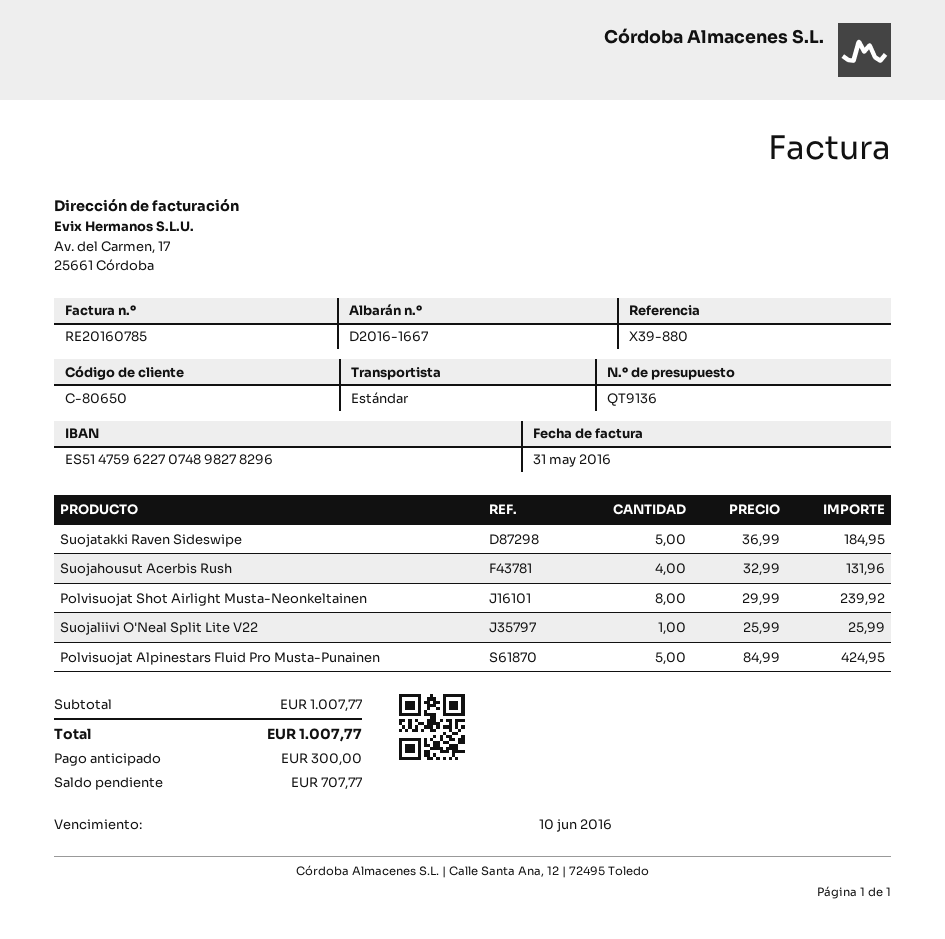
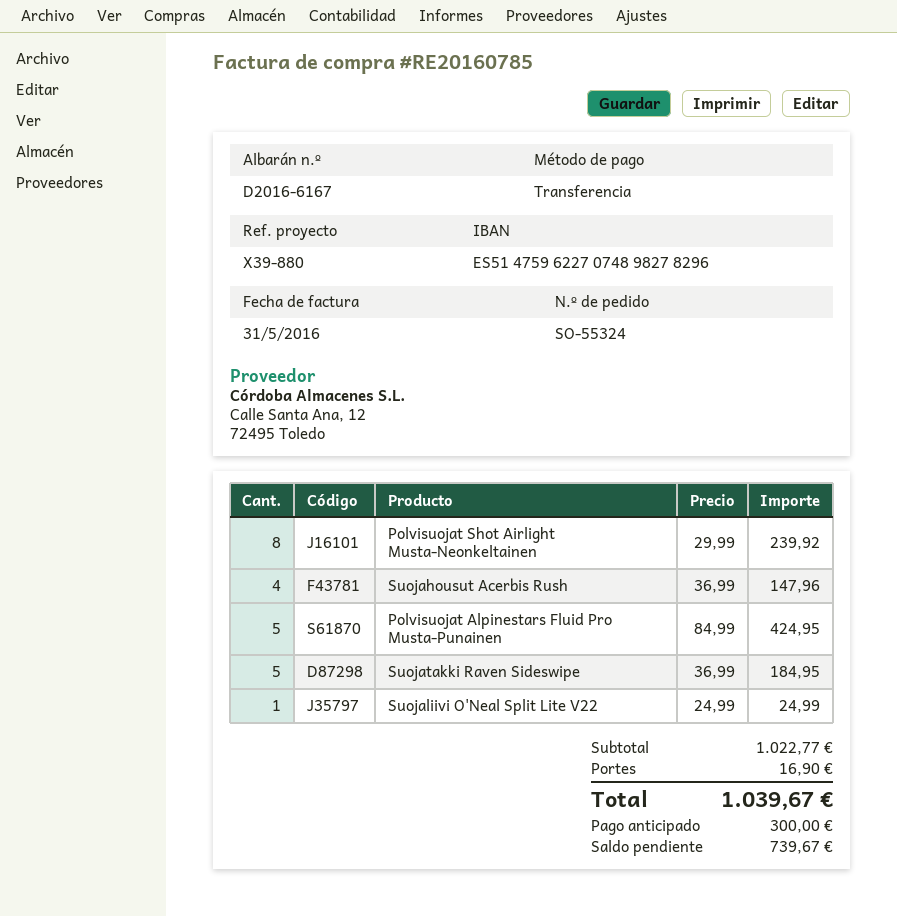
delivery note number: D2016-1667 -> D2016-6167
Suojahousut Acerbis Rush: 4 x 32.99 = 131.96 -> 4 x 36.99 = 147.96
Suojaliivi O'Neal Split Lite V22: 1 x 25.99 = 25.99 -> 1 x 24.99 = 24.99
subtotal: 1007.77 -> 1022.77
shipping: none -> 16.90
total: 1007.77 -> 1039.67
balance: 707.77 -> 739.67

